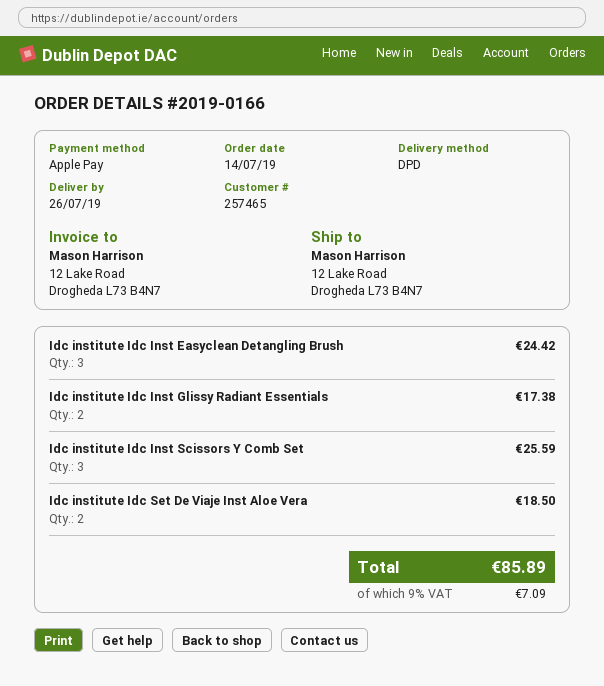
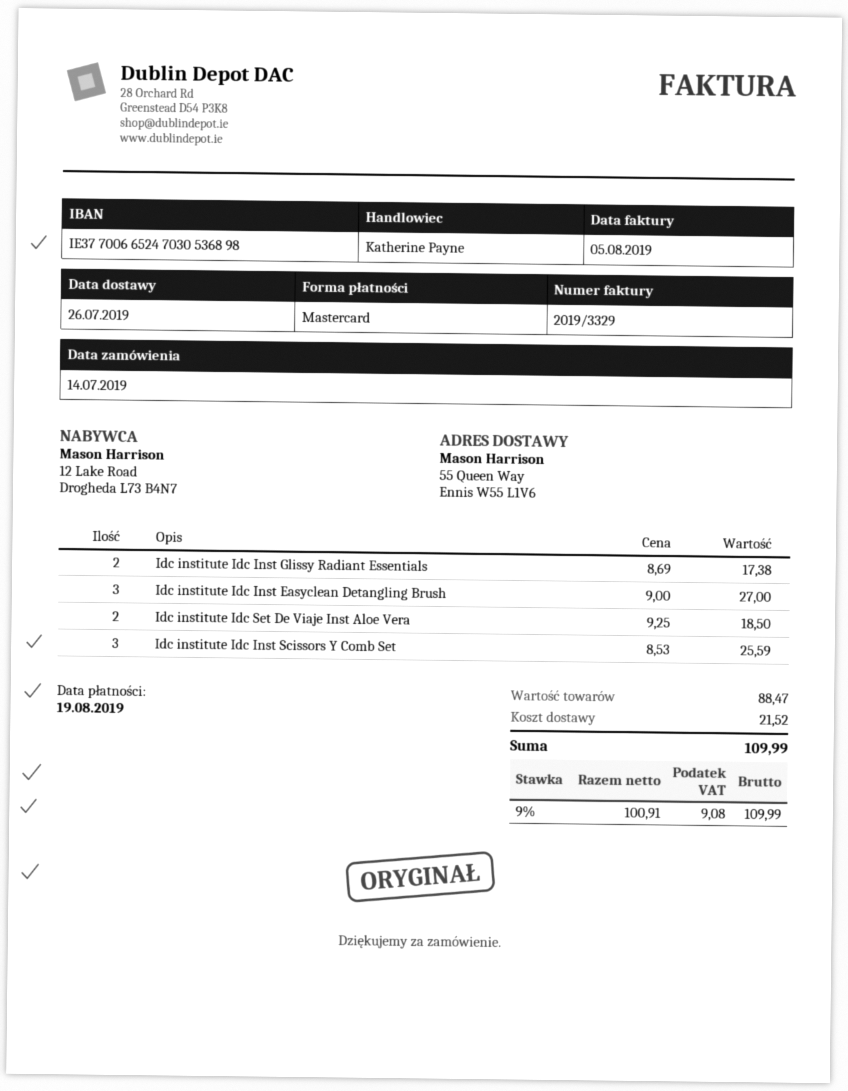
payment method: Apple Pay -> Mastercard
ship to: 12 Lake Road, Drogheda L73 B4N7 -> 55 Queen Way, Ennis W55 L1V6
Idc institute Idc Inst Easyclean Detangling Brush: 3 for 24.42 -> 3 for 27.00
shipping: none -> 21.52
tax: 9% = 7.09 -> 9% = 9.08
total: 85.89 -> 109.99

